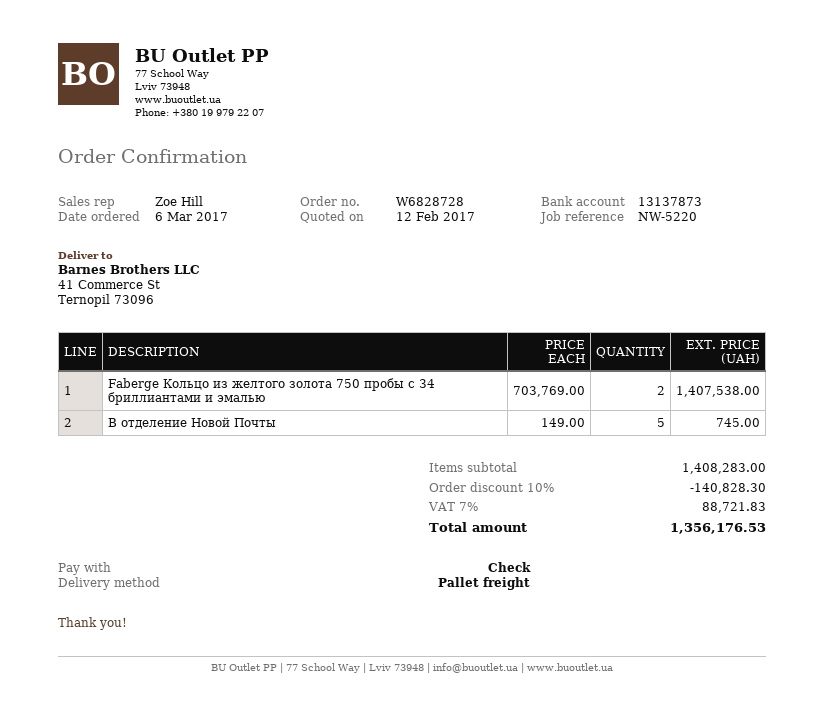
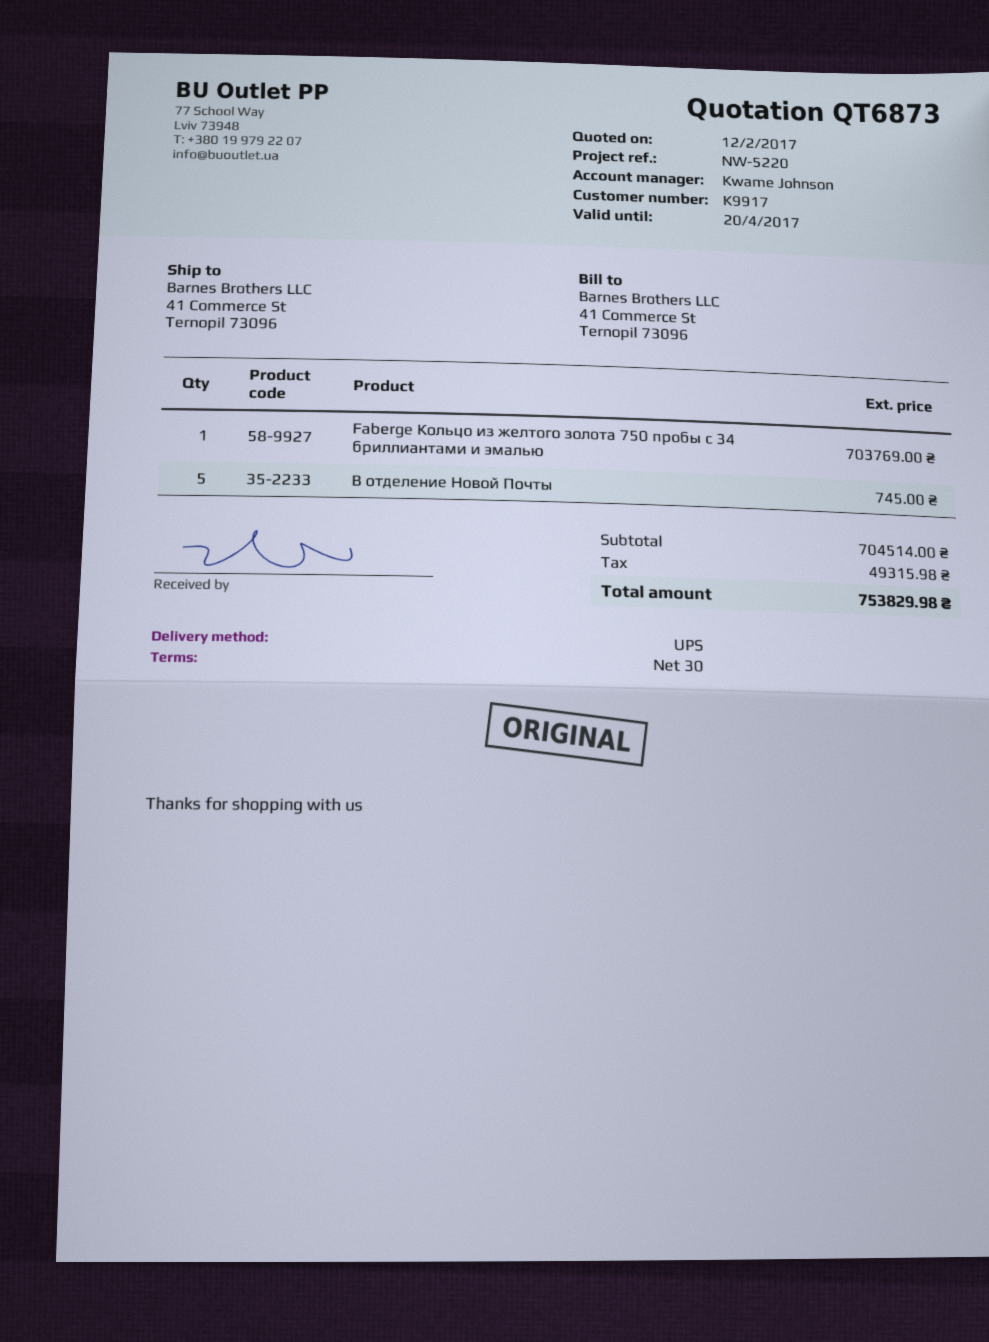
sales rep: Zoe Hill -> Kwame Johnson
shipping method: pallet freight -> UPS
Faberge Кольцо из желтого золота 750 пробы с 34 бриллиантами и эмалью: 2 for 1407538.00 -> 1 for 703769.00
subtotal: 1408283.00 -> 704514.00
discount: 10% = 140828.30 -> none
tax: 88721.83 -> 49315.98
total: 1356176.53 -> 753829.98

